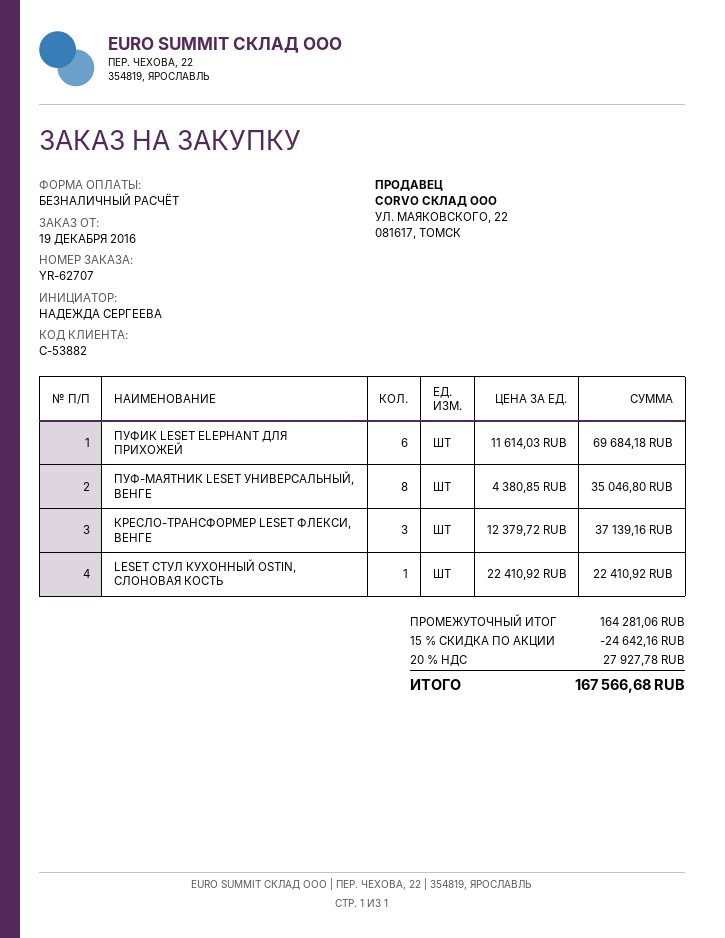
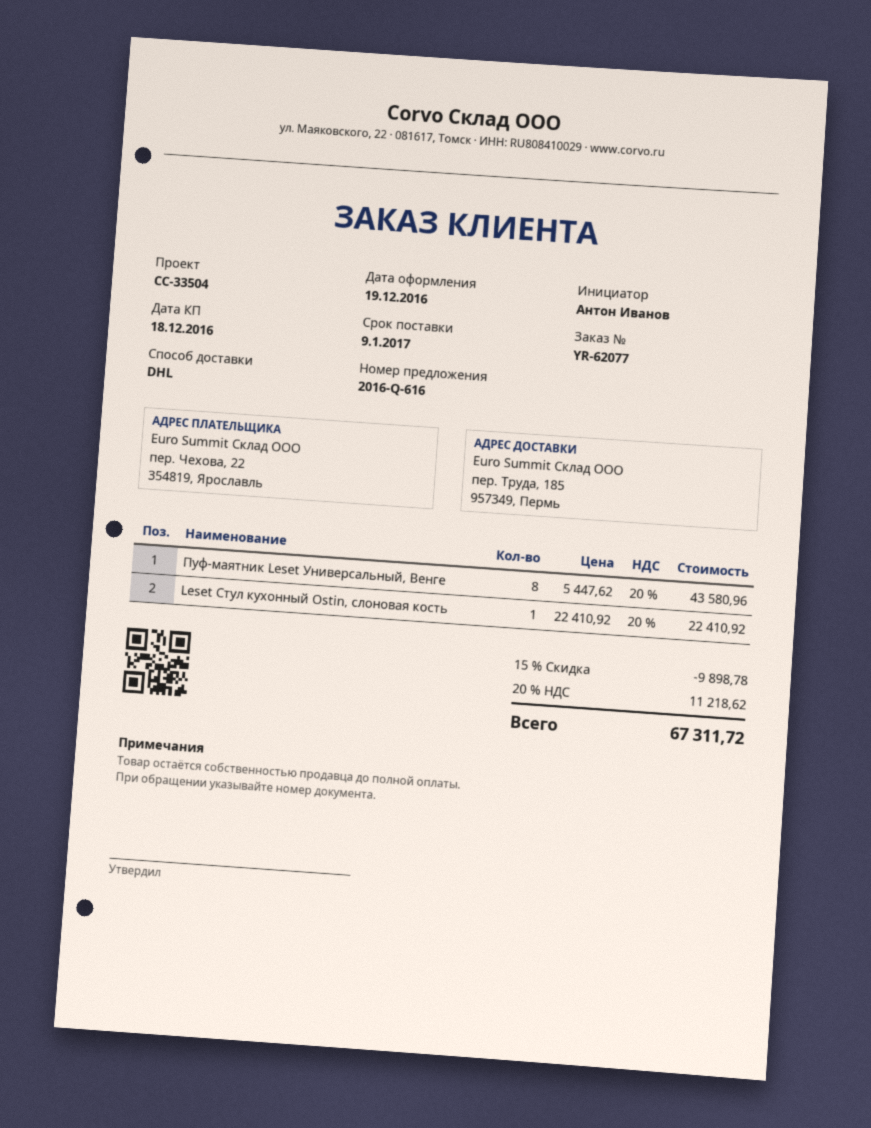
order number: YR-62707 -> YR-62077
ordered by: НАДЕЖДА СЕРГЕЕВА -> Антон Иванов
ПУФИК LESET ELEPHANT ДЛЯ ПРИХОЖЕЙ: 6 x 11614.03 = 69684.18 -> none
ПУФ-МАЯТНИК LESET УНИВЕРСАЛЬНЫЙ, ВЕНГЕ: 8 x 4380.85 = 35046.80 -> 8 x 5447.62 = 43580.96
КРЕСЛО-ТРАНСФОРМЕР LESET ФЛЕКСИ, ВЕНГЕ: 3 x 12379.72 = 37139.16 -> none
discount: 15% = 24642.16 -> 15% = 9898.78
tax: 20% = 27927.78 -> 20% = 11218.62
total: 167566.68 -> 67311.72

